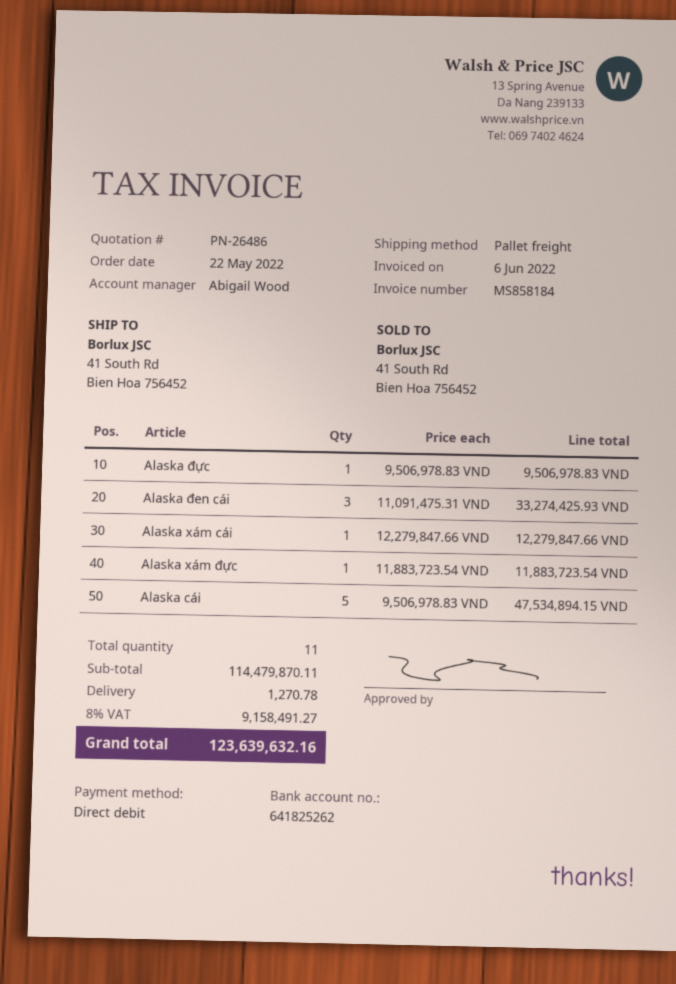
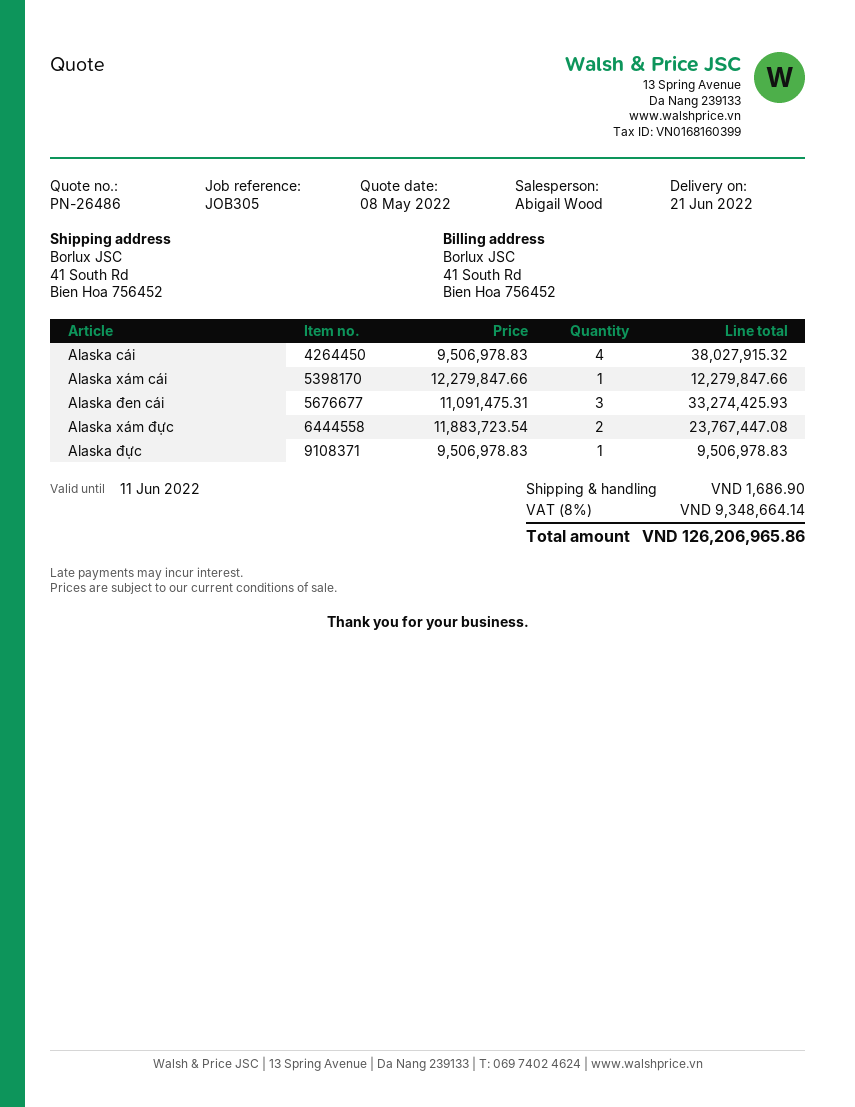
Alaska xám đực: 1 x 11883723.54 = 11883723.54 -> 2 x 11883723.54 = 23767447.08
Alaska cái: 5 x 9506978.83 = 47534894.15 -> 4 x 9506978.83 = 38027915.32
shipping: 1270.78 -> 1686.90
tax: 8% = 9158491.27 -> 8% = 9348664.14
total: 123639632.16 -> 126206965.86

